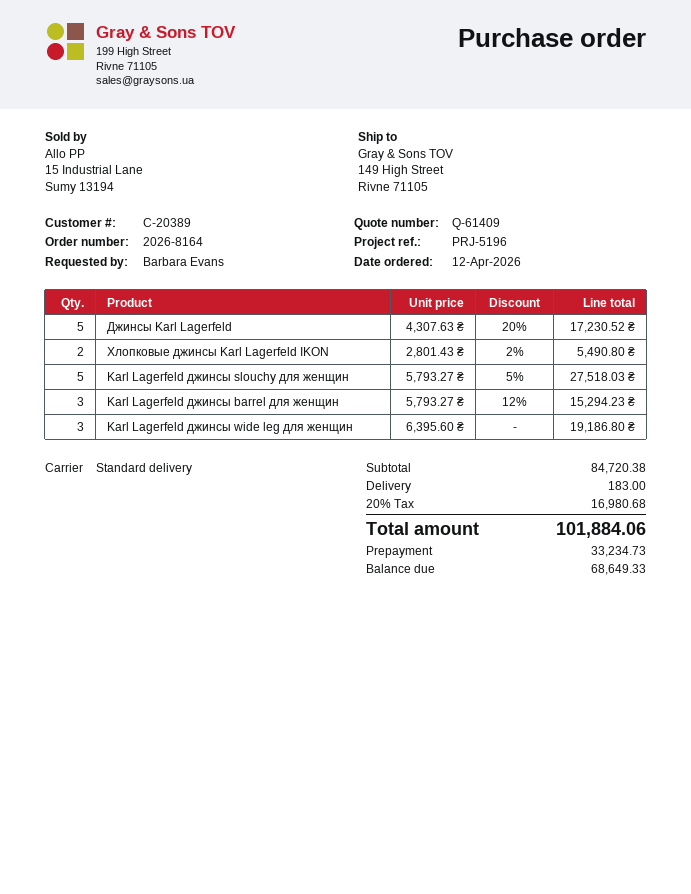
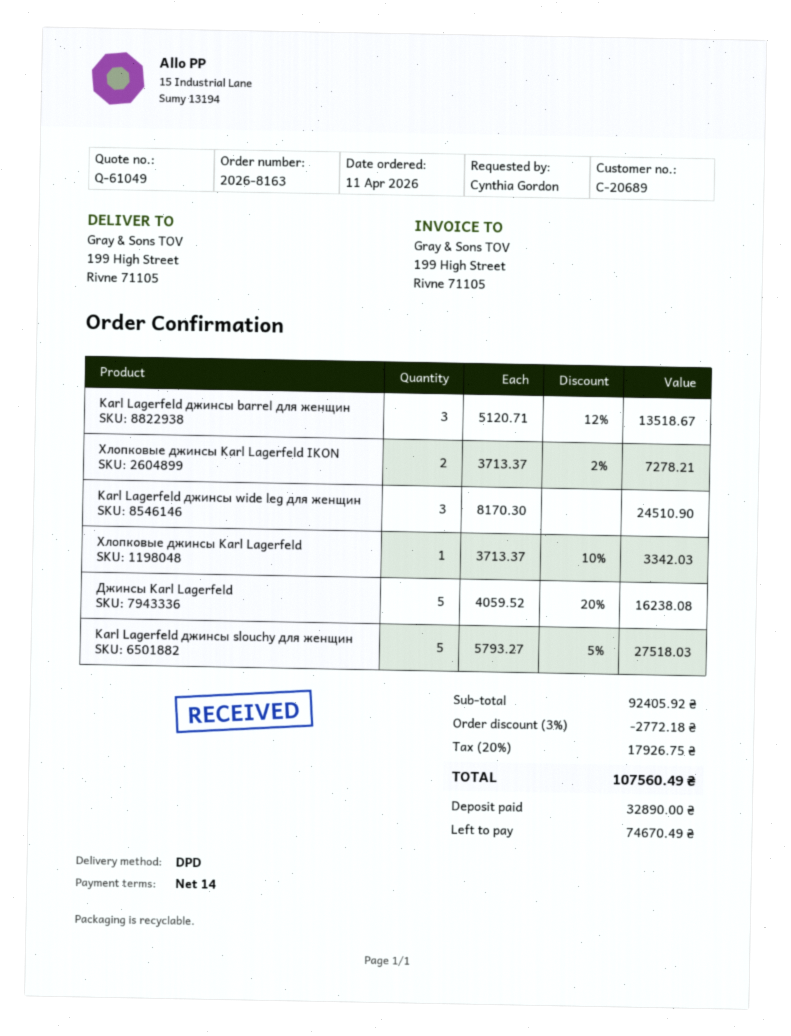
quote number: Q-61409 -> Q-61049
order number: 2026-8164 -> 2026-8163
order date: 2026-04-12 -> 2026-04-11
customer number: C-20389 -> C-20689
ordered by: Barbara Evans -> Cynthia Gordon
shipping method: standard -> DPD
ship to: 149 High Street, Rivne 71105 -> 199 High Street, Rivne 71105
Джинсы Karl Lagerfeld: 5 x 4307.63 - 20% = 17230.52 -> 5 x 4059.52 - 20% = 16238.08
Хлопковые джинсы Karl Lagerfeld IKON: 2 x 2801.43 - 2% = 5490.80 -> 2 x 3713.37 - 2% = 7278.21
Karl Lagerfeld джинсы barrel для женщин: 3 x 5793.27 - 12% = 15294.23 -> 3 x 5120.71 - 12% = 13518.67
Karl Lagerfeld джинсы wide leg для женщин: 3 x 6395.60 = 19186.80 -> 3 x 8170.30 = 24510.90
Хлопковые джинсы Karl Lagerfeld: none -> 1 x 3713.37 - 10% = 3342.03
subtotal: 84720.38 -> 92405.92
discount: none -> 3% = 2772.18
shipping: 183.00 -> none
tax: 20% = 16980.68 -> 20% = 17926.75
total: 101884.06 -> 107560.49
deposit: 33234.73 -> 32890.00
balance: 68649.33 -> 74670.49

